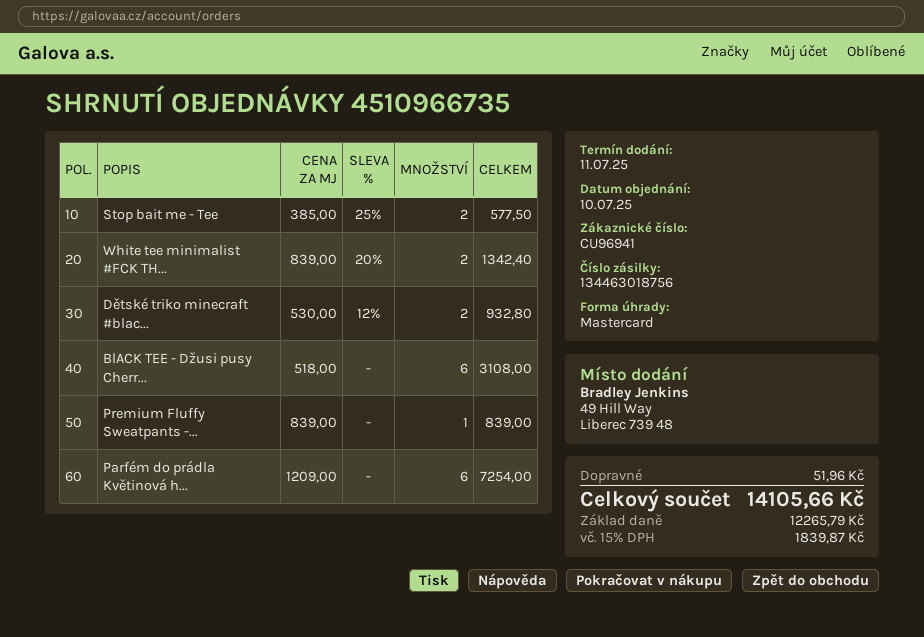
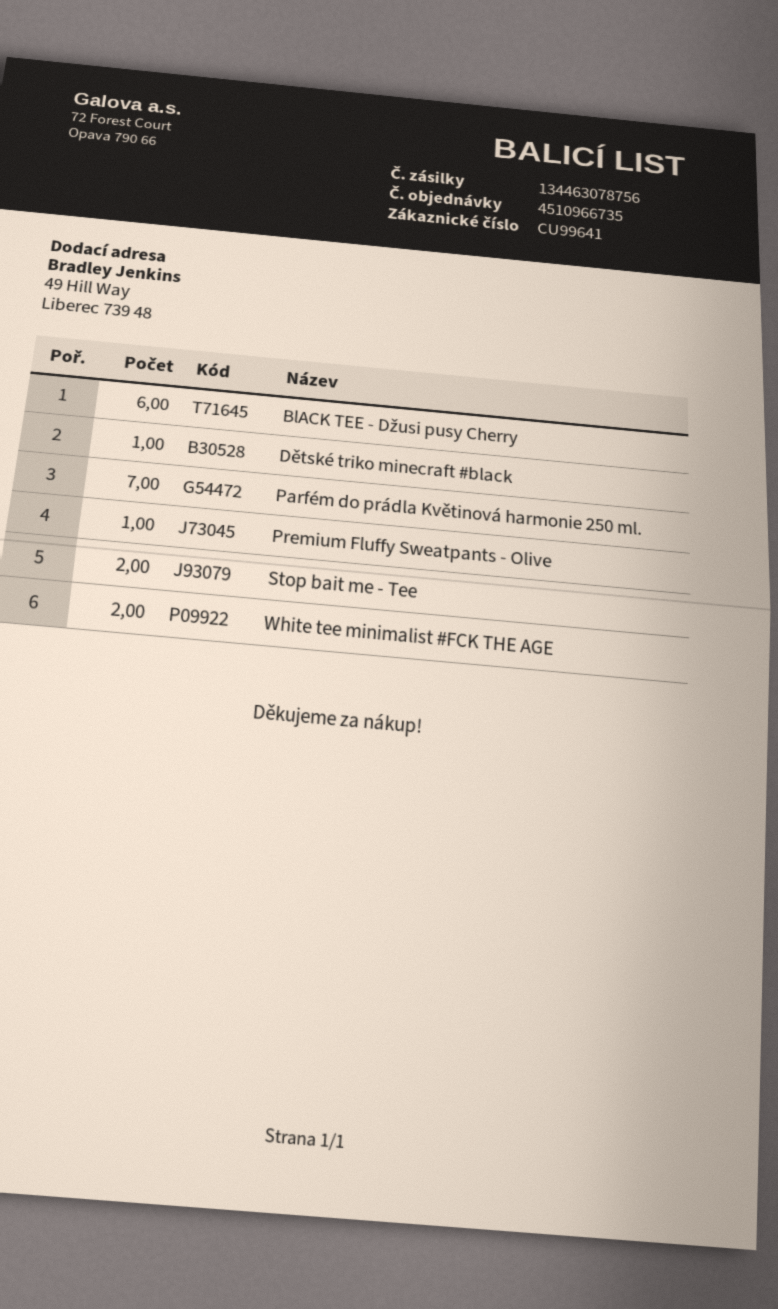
customer number: CU96941 -> CU99641
tracking number: 134463018756 -> 134463078756
Dětské triko minecraft #blac...: 2 -> 1
Parfém do prádla Květinová h...: 6 -> 7

